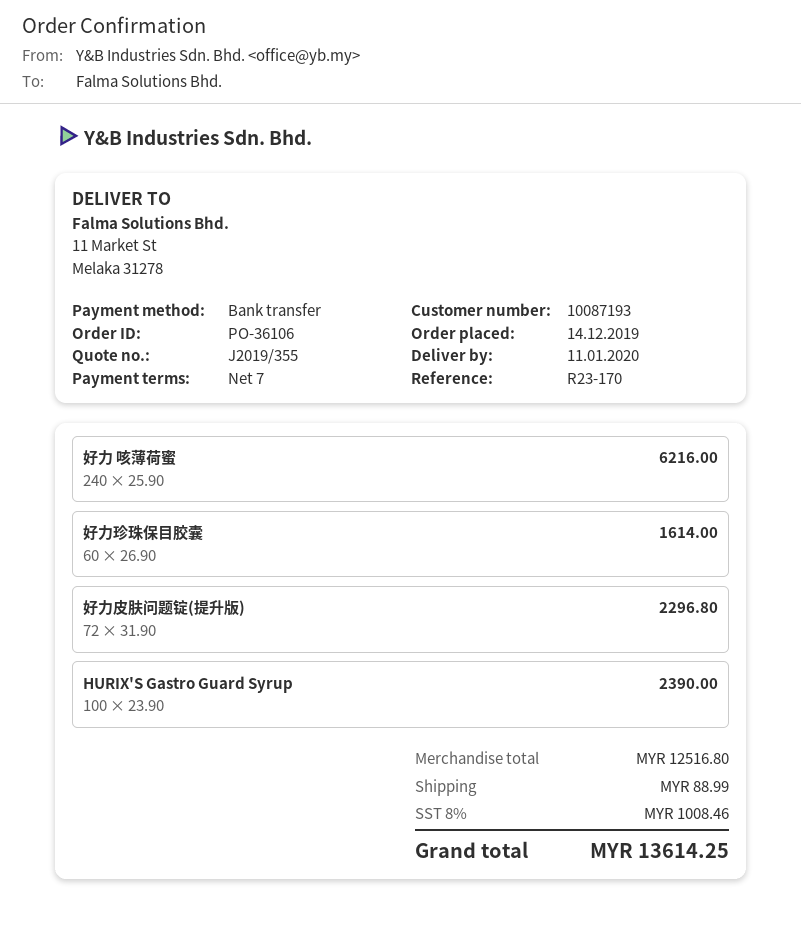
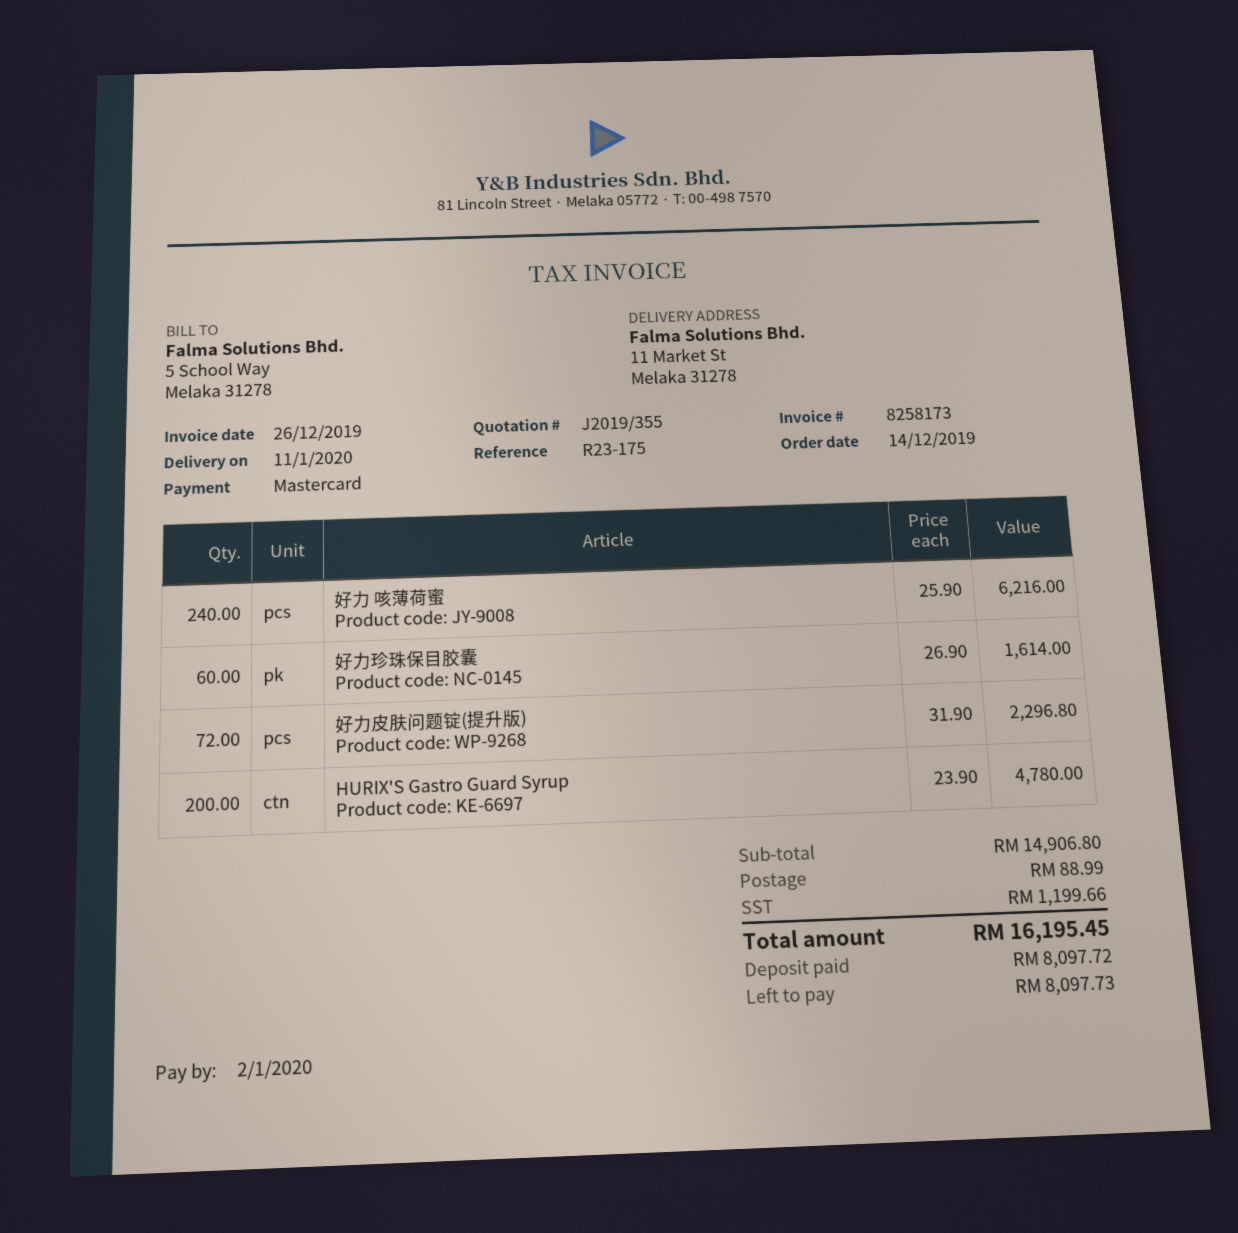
reference: R23-170 -> R23-175
payment method: bank transfer -> Mastercard
HURIX'S Gastro Guard Syrup: 100 x 23.90 = 2390.00 -> 200 x 23.90 = 4780.00
subtotal: 12516.80 -> 14906.80
tax: 1008.46 -> 1199.66
total: 13614.25 -> 16195.45

